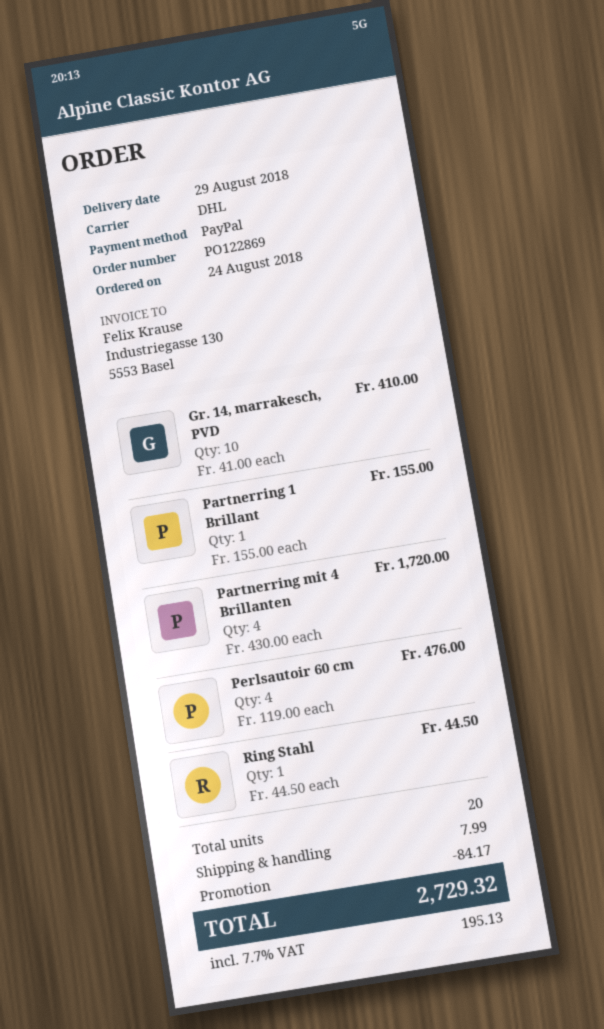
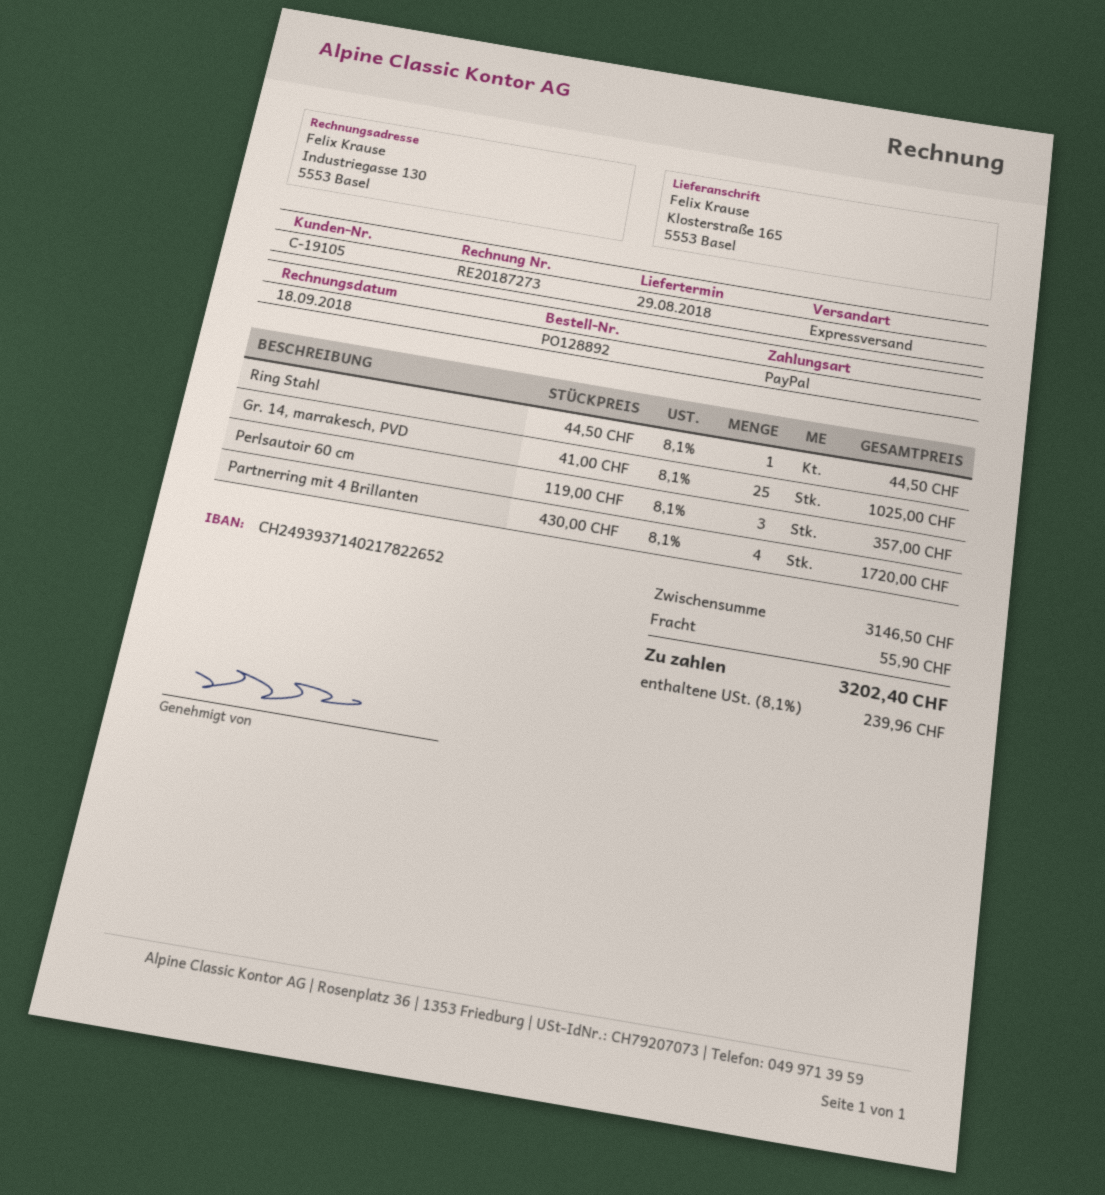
order number: PO122869 -> PO128892
shipping method: DHL -> express
Gr. 14, marrakesch, PVD: 10 x 41.00 = 410.00 -> 25 x 41.00 = 1025.00
Partnerring 1 Brillant: 1 x 155.00 = 155.00 -> none
Perlsautoir 60 cm: 4 x 119.00 = 476.00 -> 3 x 119.00 = 357.00
discount: 84.17 -> none
shipping: 7.99 -> 55.90
tax: 7.7% = 195.13 -> 8.1% = 239.96
total: 2729.32 -> 3202.40

